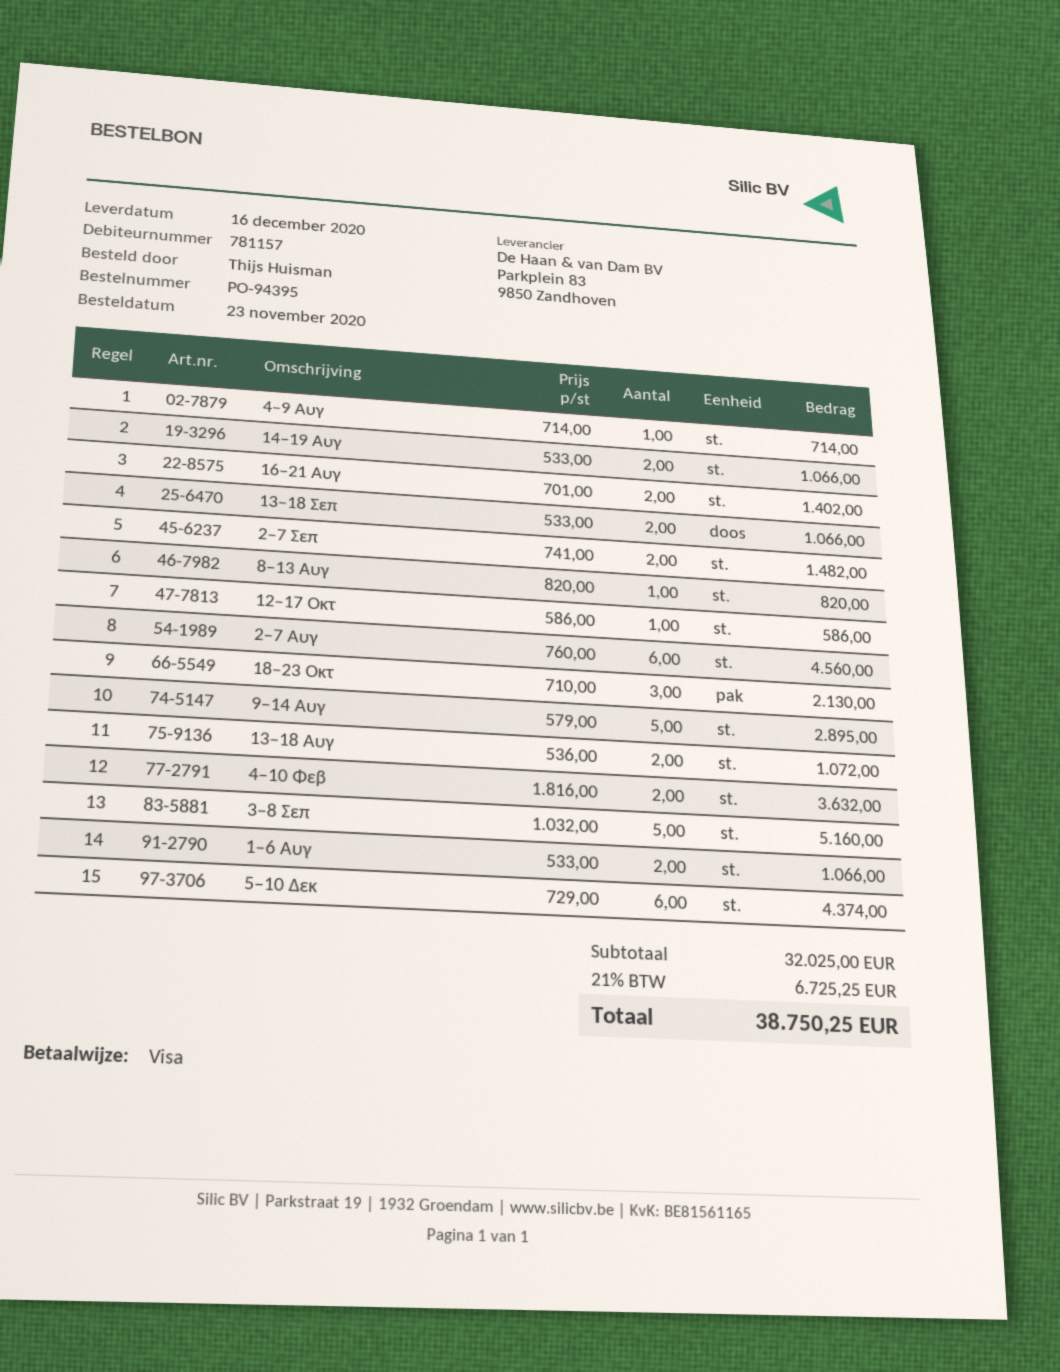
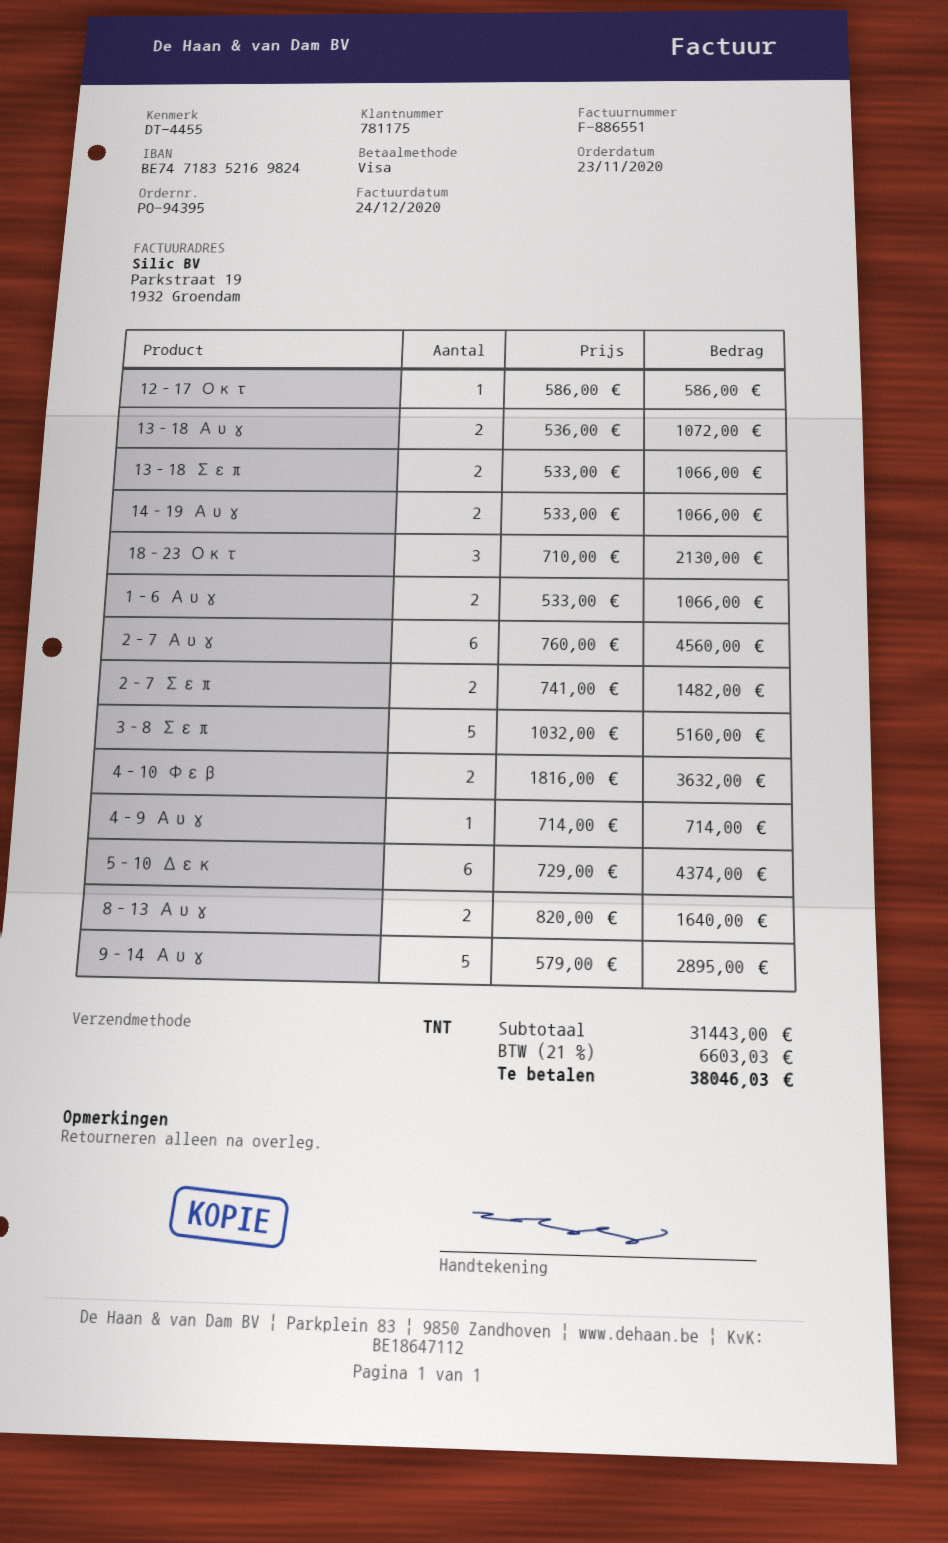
customer number: 781157 -> 781175
16–21 Αυγ: 2 x 701.00 = 1402.00 -> none
8–13 Αυγ: 1 x 820.00 = 820.00 -> 2 x 820.00 = 1640.00
subtotal: 32025.00 -> 31443.00
tax: 21% = 6725.25 -> 21% = 6603.03
total: 38750.25 -> 38046.03

